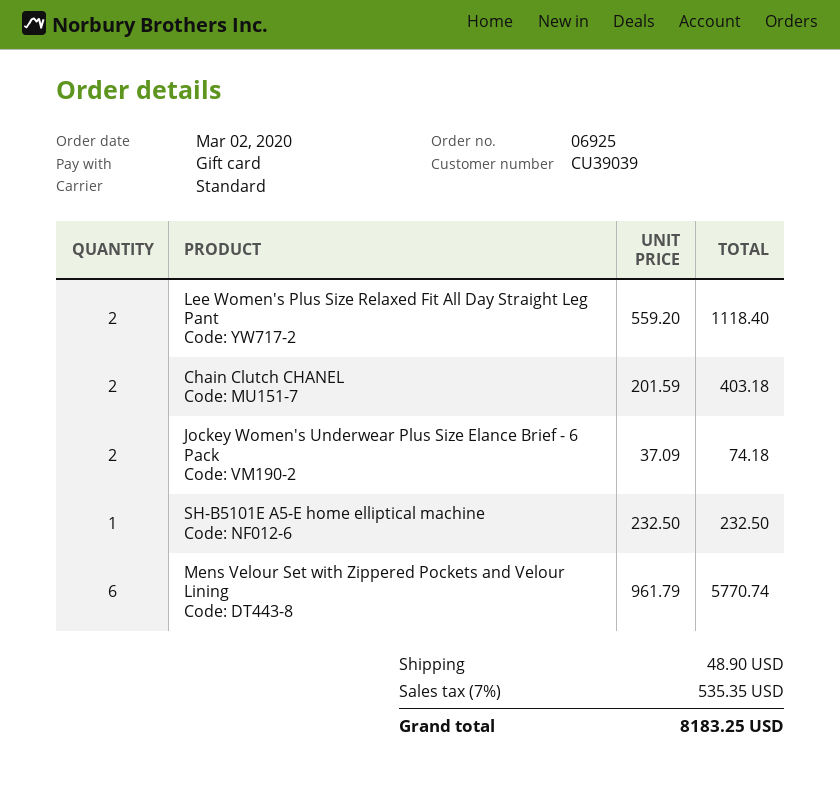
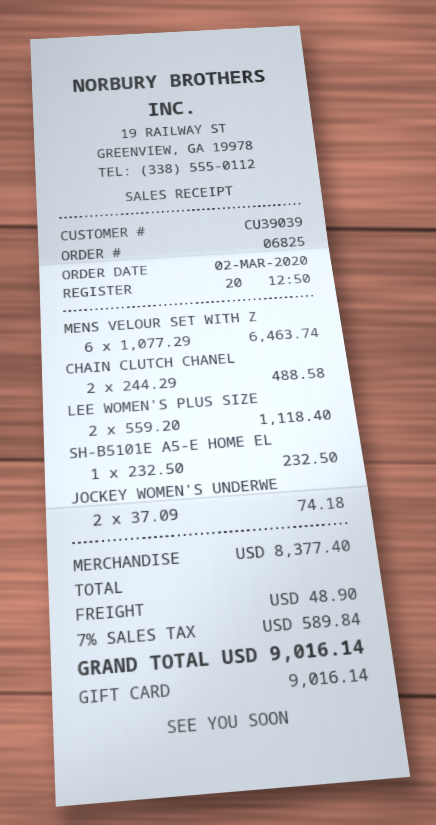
order number: 06925 -> 06825
Chain Clutch CHANEL: 2 x 201.59 = 403.18 -> 2 x 244.29 = 488.58
Mens Velour Set with Zippered Pockets and Velour Lining: 6 x 961.79 = 5770.74 -> 6 x 1077.29 = 6463.74
tax: 7% = 535.35 -> 7% = 589.84
total: 8183.25 -> 9016.14

